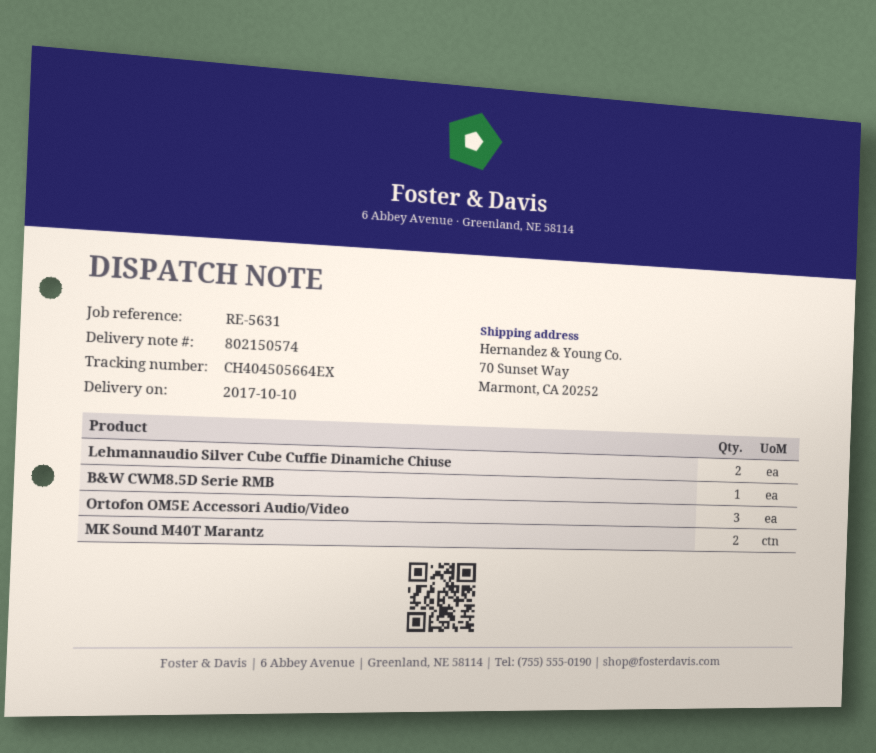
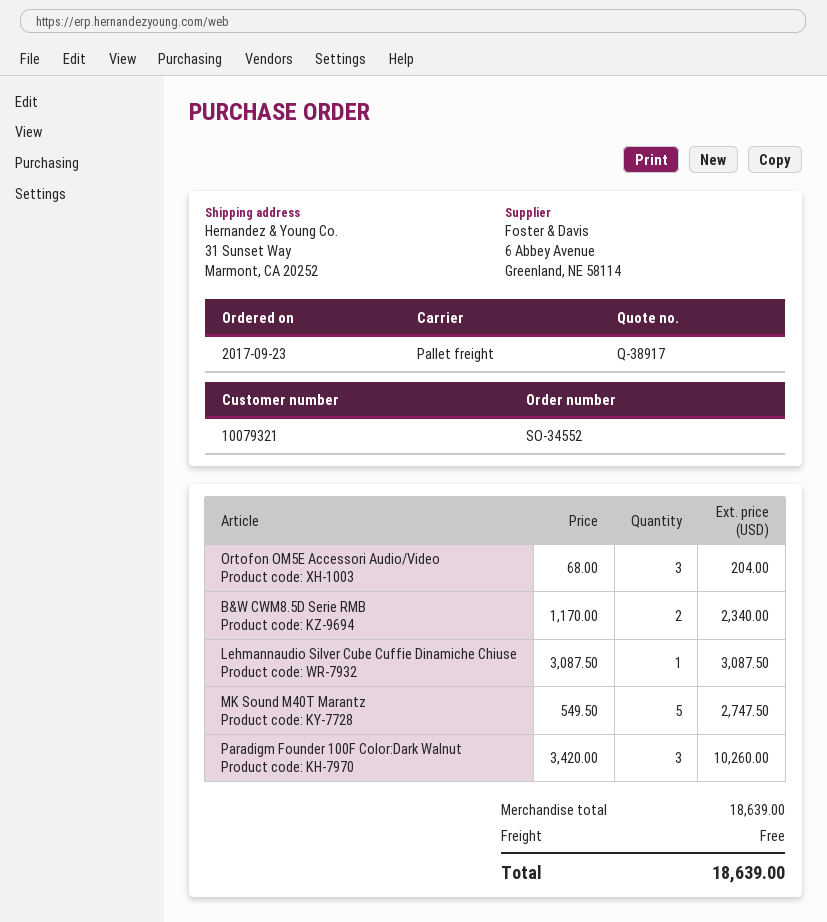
ship to: 70 Sunset Way, Marmont, CA 20252 -> 31 Sunset Way, Marmont, CA 20252
Lehmannaudio Silver Cube Cuffie Dinamiche Chiuse: 2 -> 1
B&W CWM8.5D Serie RMB: 1 -> 2
MK Sound M40T Marantz: 2 -> 5
Paradigm Founder 100F Color:Dark Walnut: none -> 3

